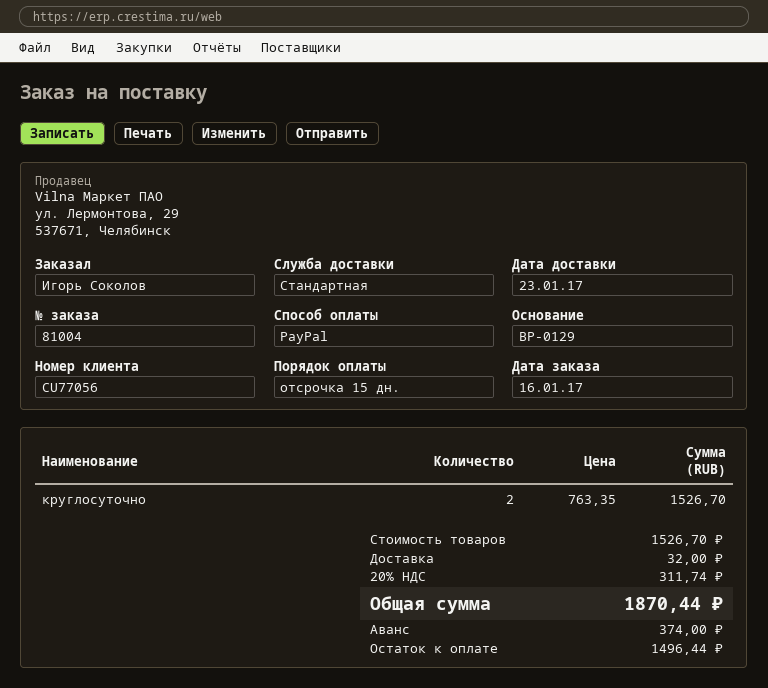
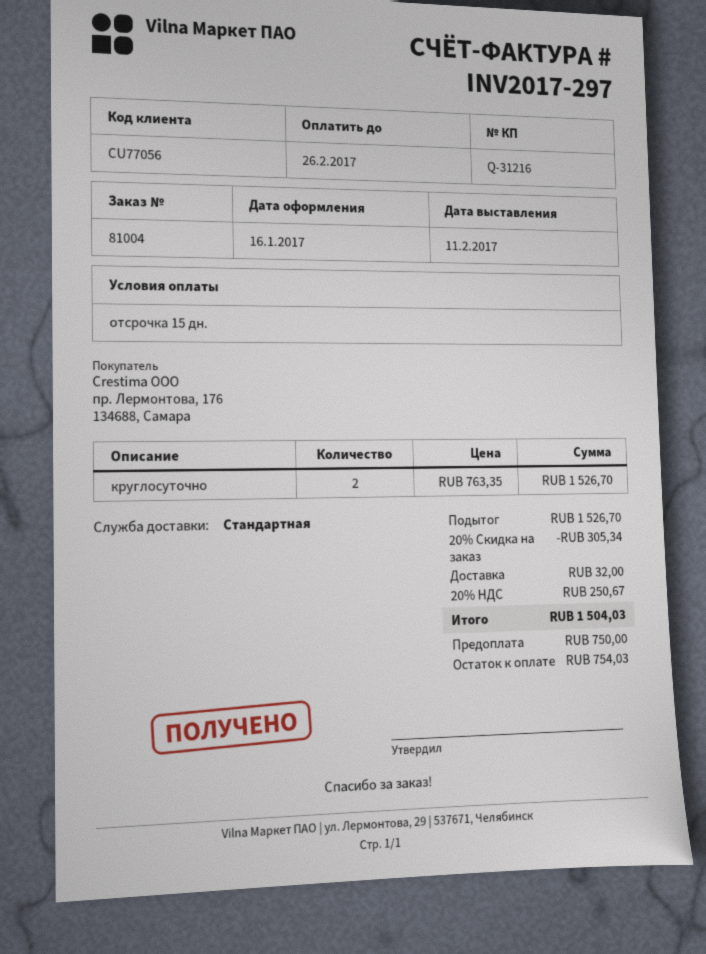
discount: none -> 20% = 305.34
tax: 20% = 311.74 -> 20% = 250.67
total: 1870.44 -> 1504.03
deposit: 374.00 -> 750.00
balance: 1496.44 -> 754.03

